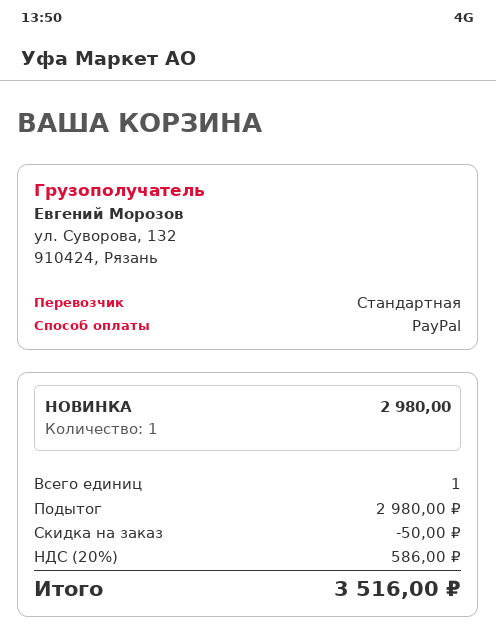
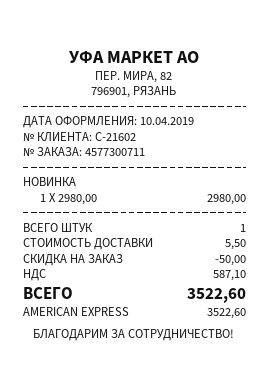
payment method: PayPal -> American Express
shipping: none -> 5.50
tax: 586.00 -> 587.10
total: 3516.00 -> 3522.60

